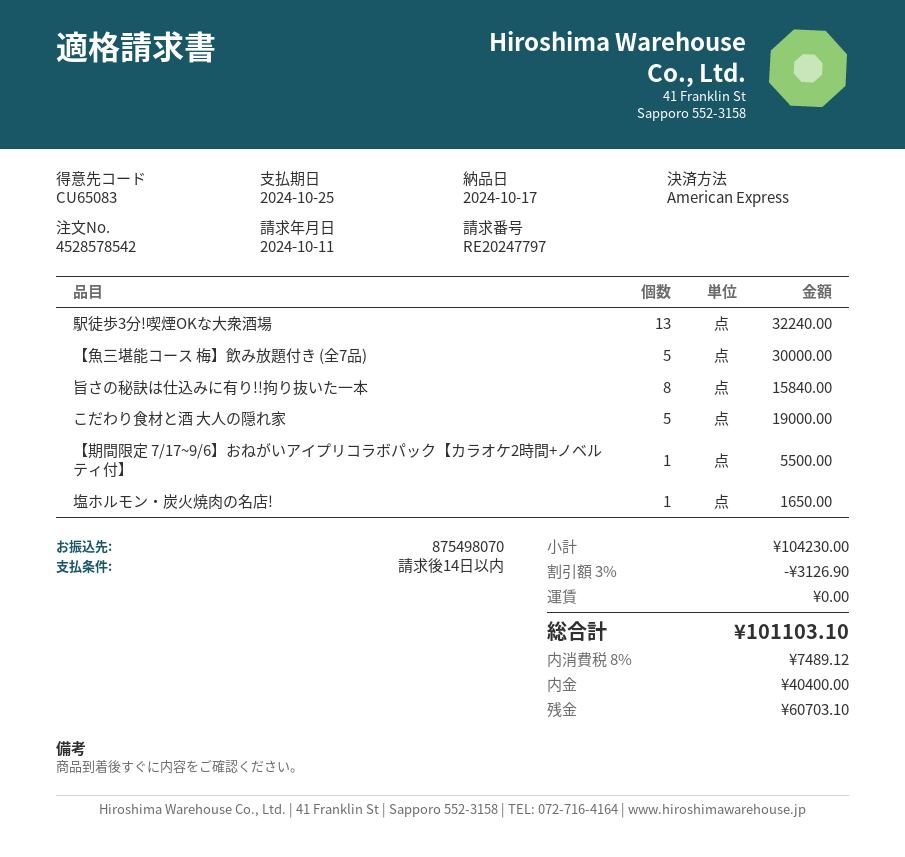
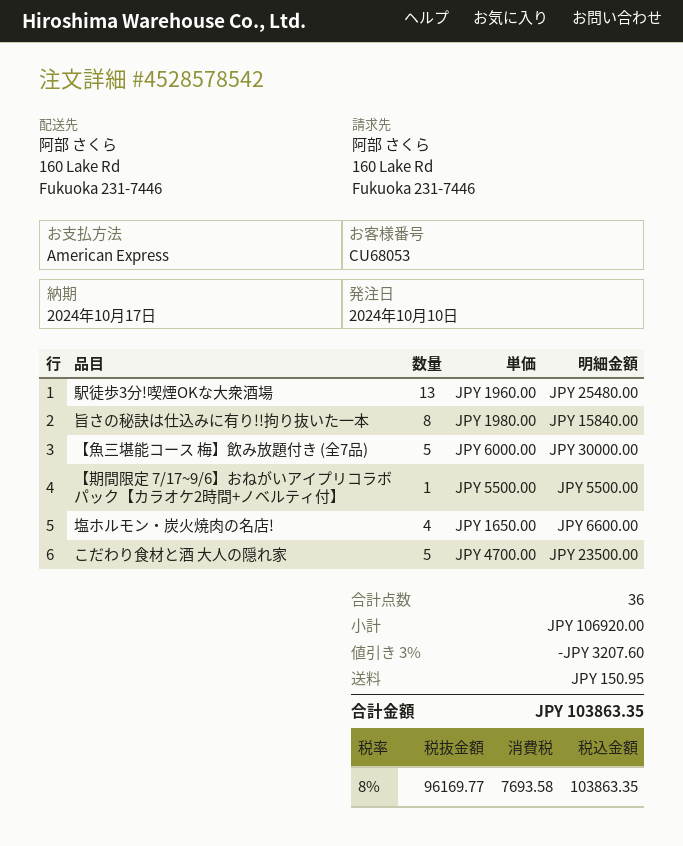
customer number: CU65083 -> CU68053
駅徒歩3分!喫煙OKな大衆酒場: 13 for 32240.00 -> 13 for 25480.00
こだわり食材と酒 大人の隠れ家: 5 for 19000.00 -> 5 for 23500.00
塩ホルモン・炭火焼肉の名店!: 1 for 1650.00 -> 4 for 6600.00
subtotal: 104230.00 -> 106920.00
discount: 3% = 3126.90 -> 3% = 3207.60
shipping: 0.00 -> 150.95
tax: 8% = 7489.12 -> 8% = 7693.58
total: 101103.10 -> 103863.35

